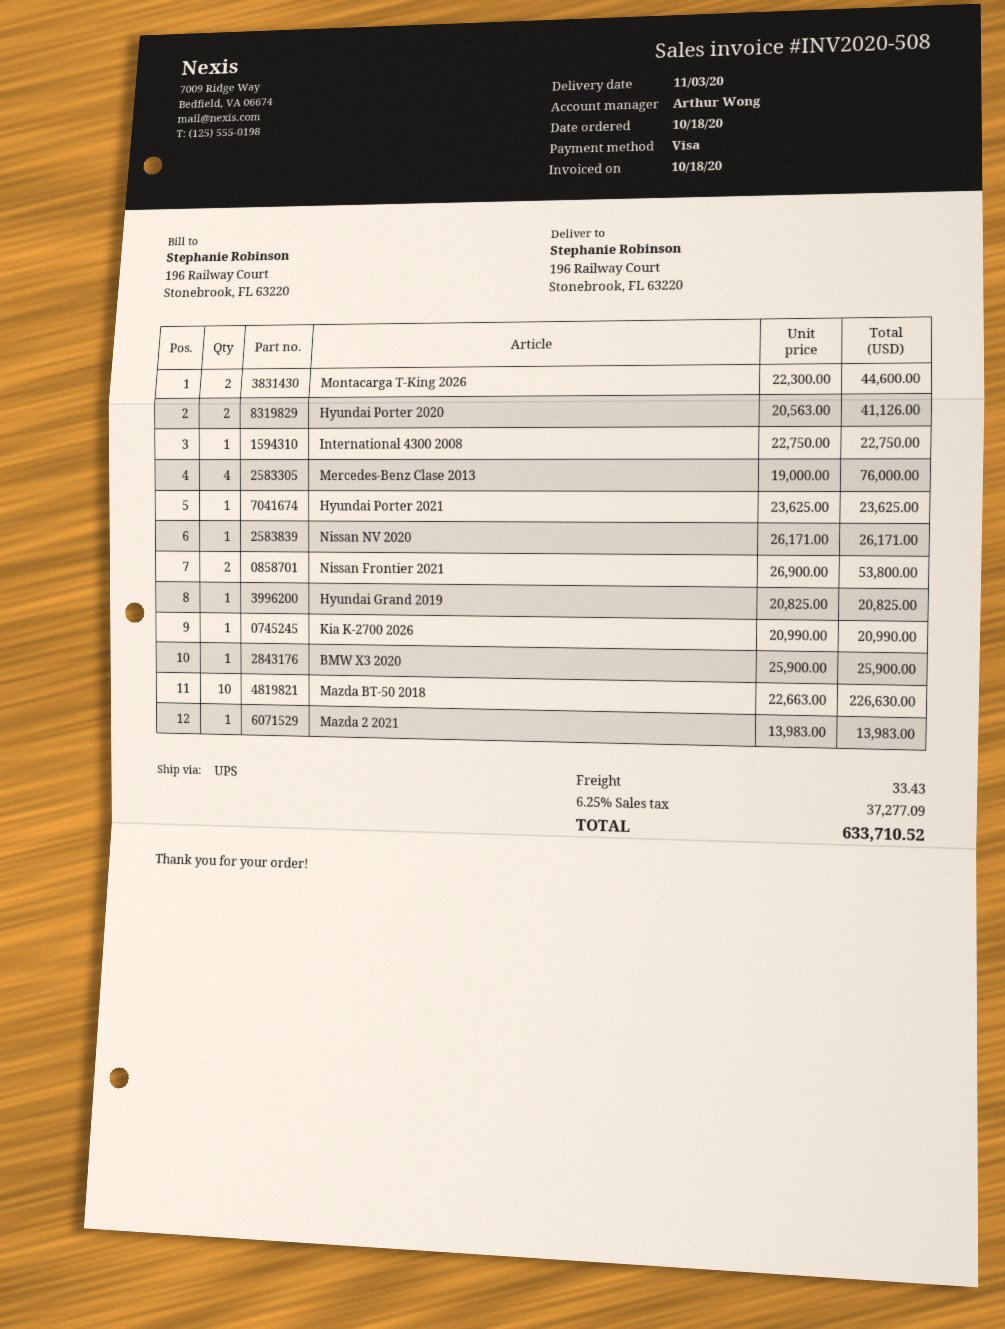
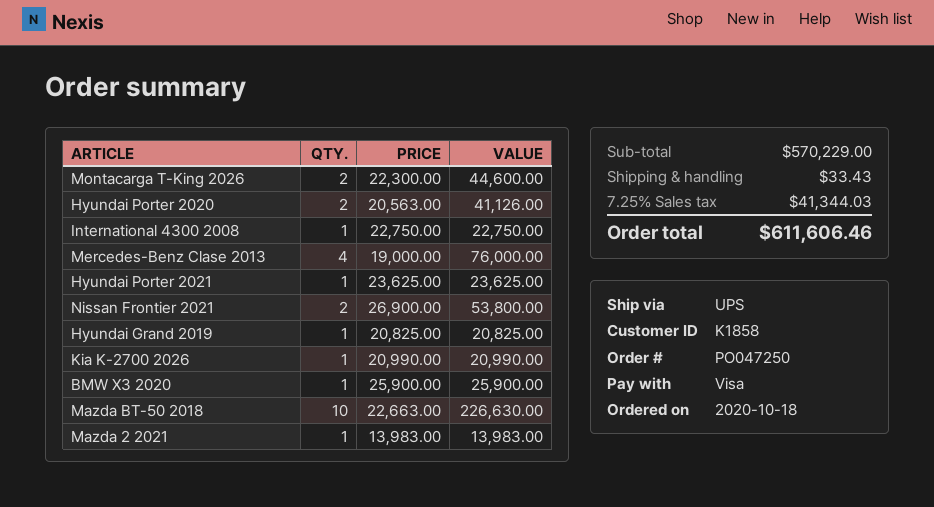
Nissan NV 2020: 1 x 26171.00 = 26171.00 -> none
tax: 6.25% = 37277.09 -> 7.25% = 41344.03
total: 633710.52 -> 611606.46

